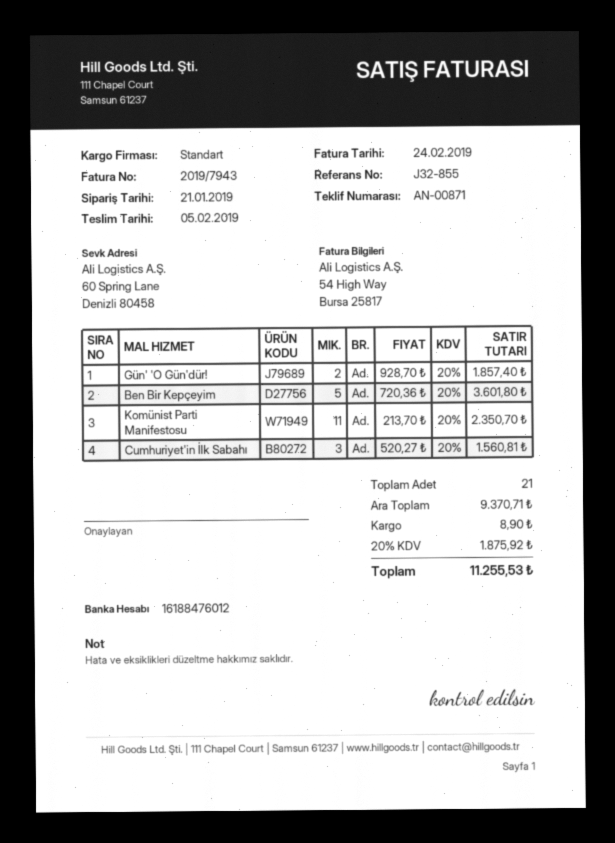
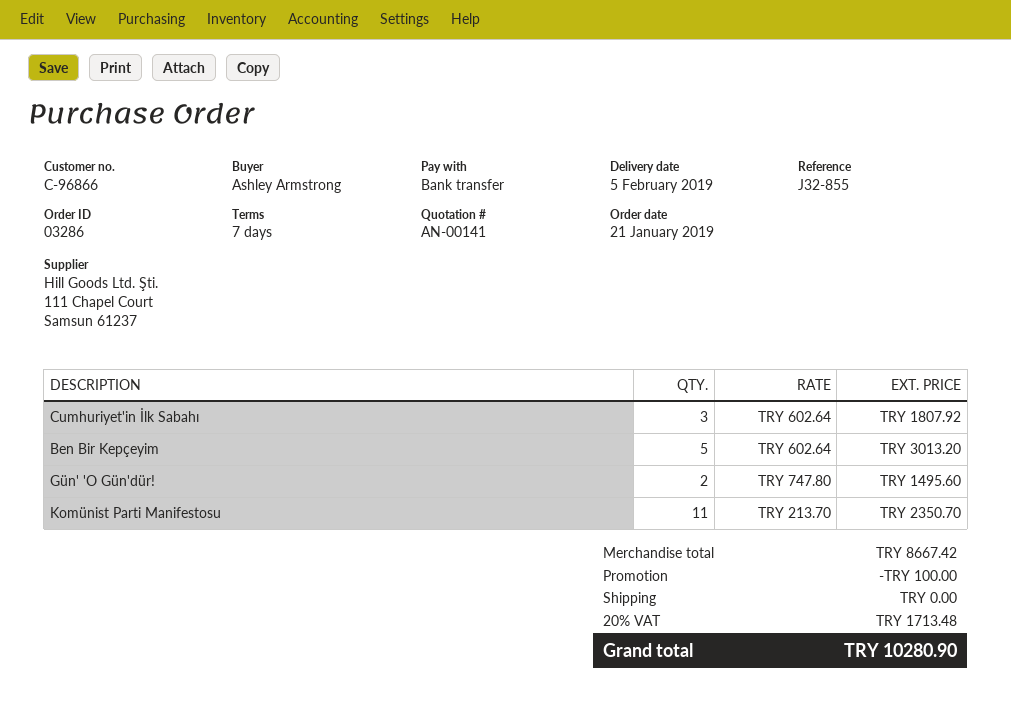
quote number: AN-00871 -> AN-00141
Gün' 'O Gün'dür!: 2 x 928.70 = 1857.40 -> 2 x 747.80 = 1495.60
Ben Bir Kepçeyim: 5 x 720.36 = 3601.80 -> 5 x 602.64 = 3013.20
Cumhuriyet'in İlk Sabahı: 3 x 520.27 = 1560.81 -> 3 x 602.64 = 1807.92
subtotal: 9370.71 -> 8667.42
discount: none -> 100.00
shipping: 8.90 -> 0.00
tax: 20% = 1875.92 -> 20% = 1713.48
total: 11255.53 -> 10280.90

